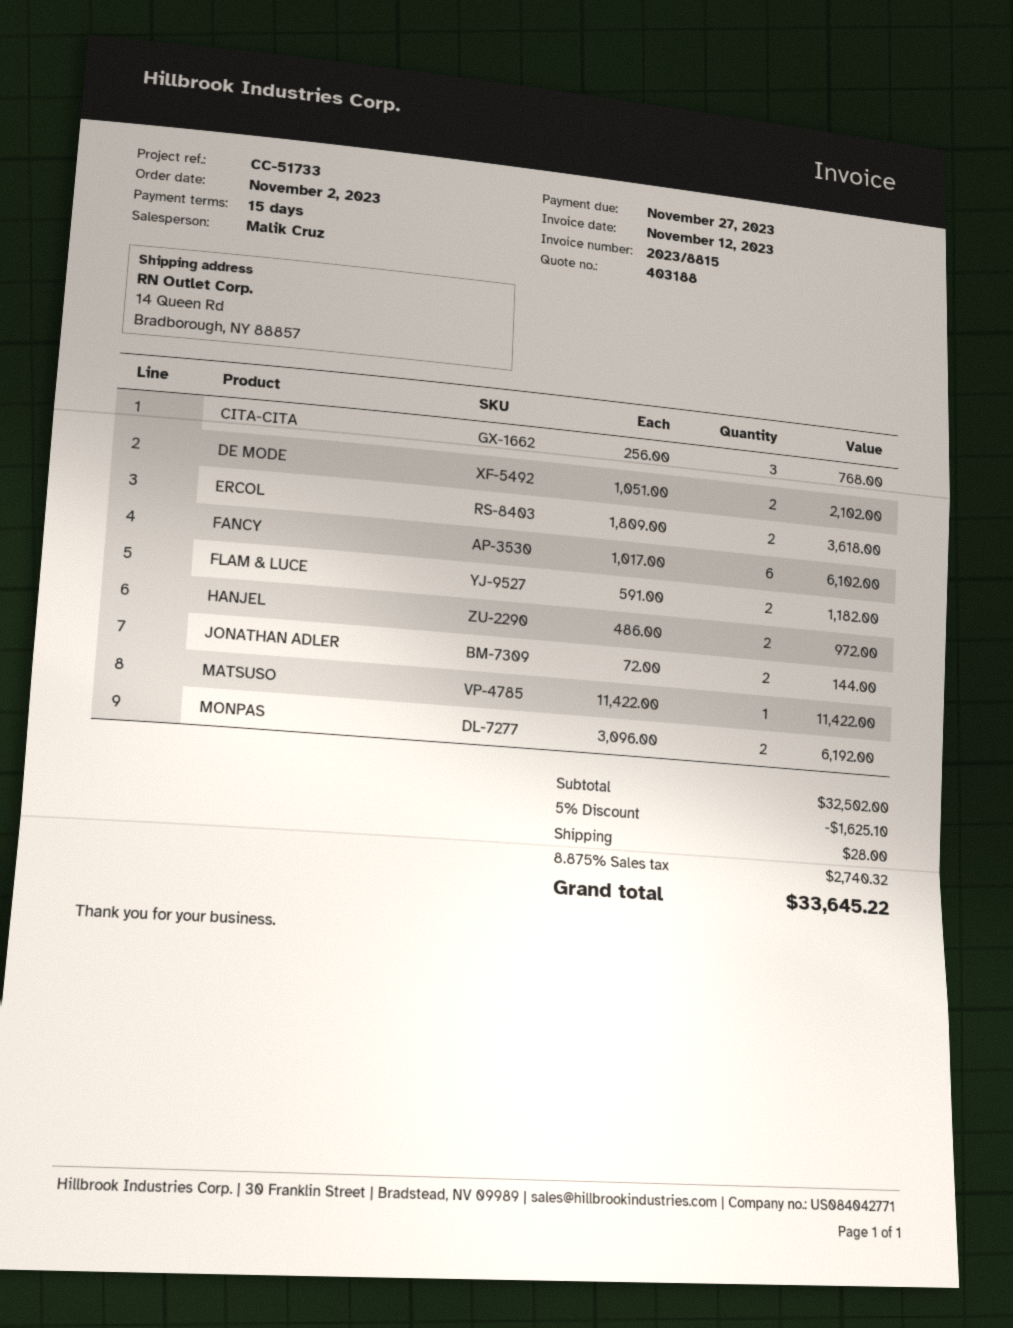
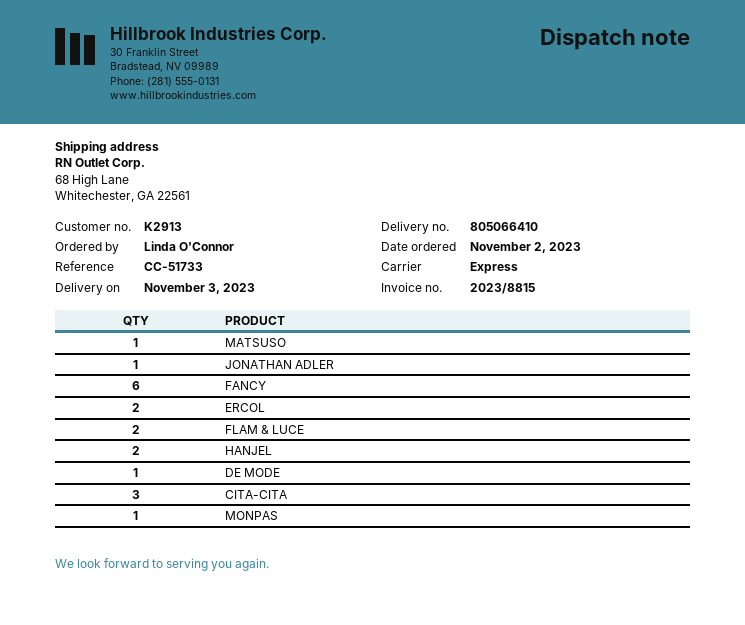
ship to: 14 Queen Rd, Bradborough, NY 88857 -> 68 High Lane, Whitechester, GA 22561
DE MODE: 2 -> 1
JONATHAN ADLER: 2 -> 1
MONPAS: 2 -> 1

